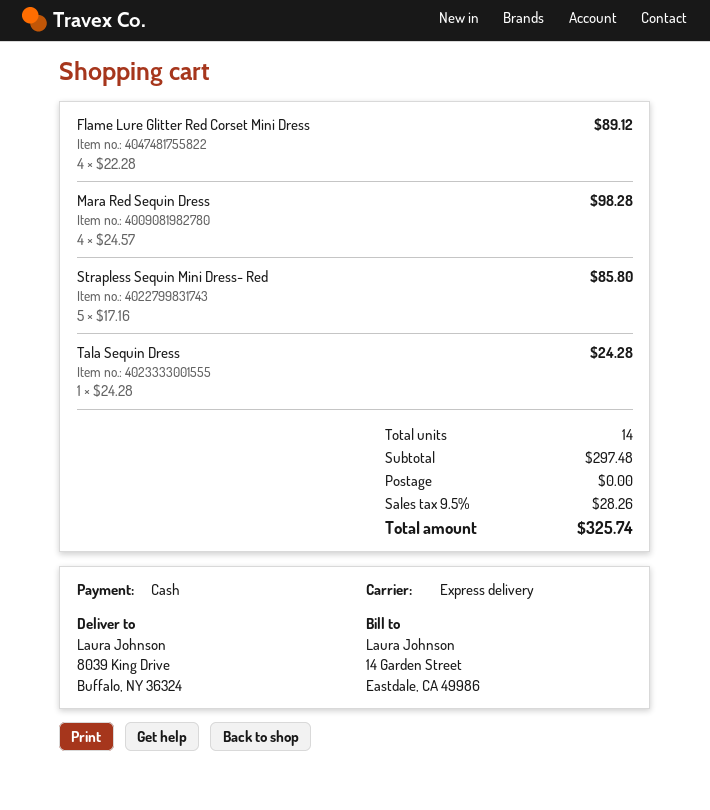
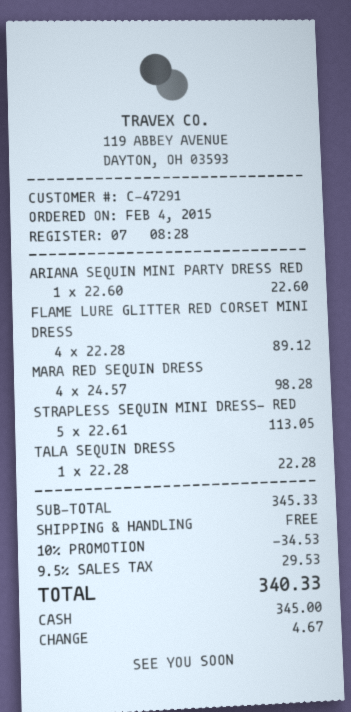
Strapless Sequin Mini Dress- Red: 5 x 17.16 = 85.80 -> 5 x 22.61 = 113.05
Tala Sequin Dress: 1 x 24.28 = 24.28 -> 1 x 22.28 = 22.28
ARIANA SEQUIN MINI PARTY DRESS RED: none -> 1 x 22.60 = 22.60
subtotal: 297.48 -> 345.33
discount: none -> 10% = 34.53
tax: 9.5% = 28.26 -> 9.5% = 29.53
total: 325.74 -> 340.33

